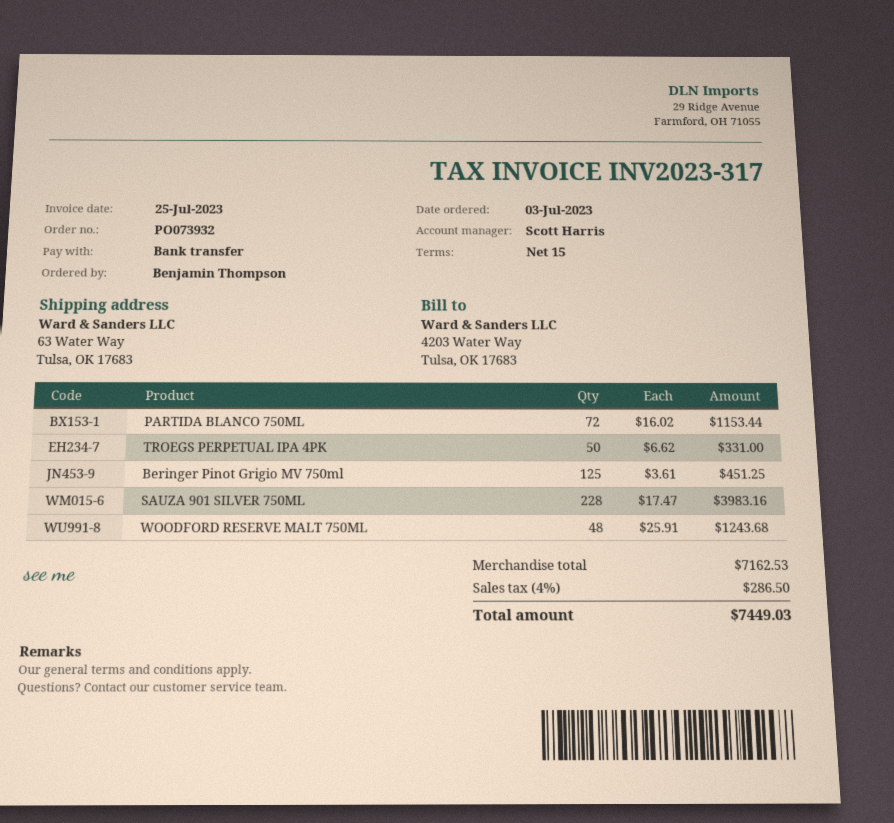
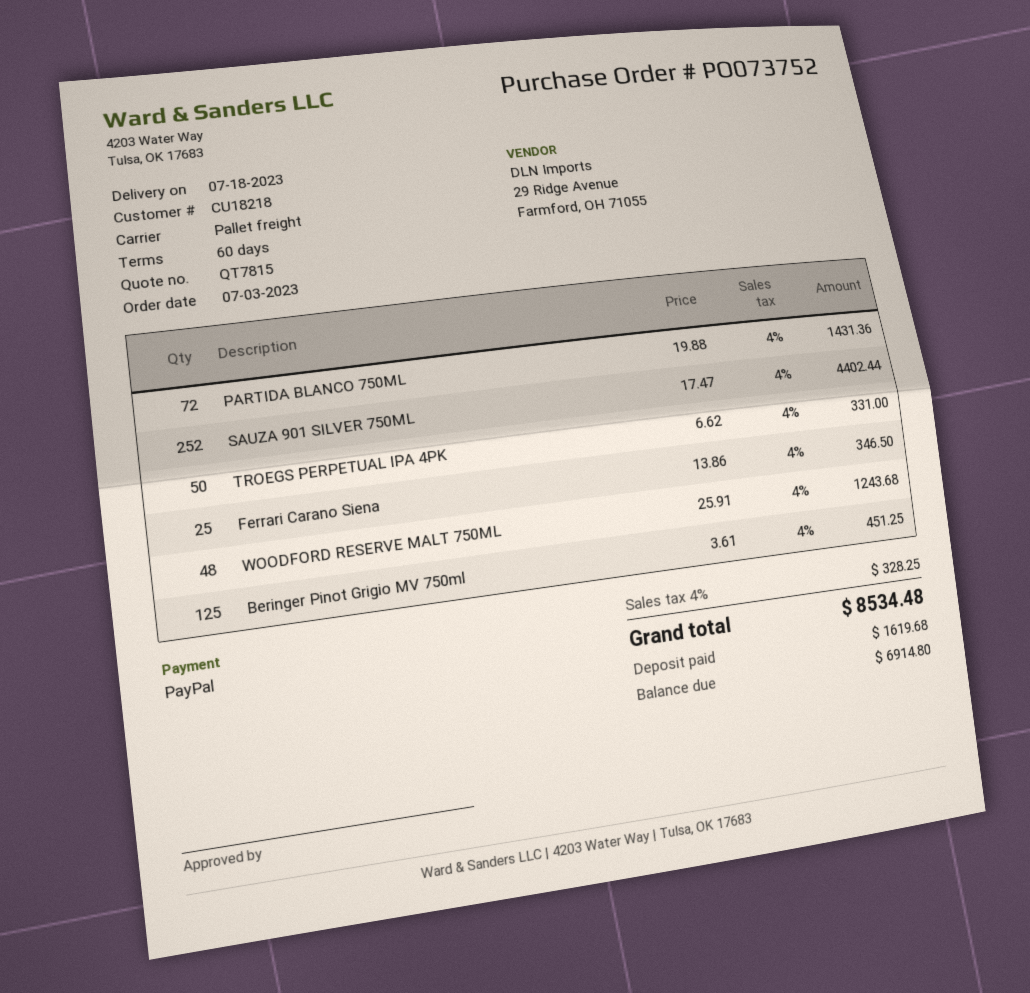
order number: PO073932 -> PO073752
payment terms: 15 days -> 60 days
payment method: bank transfer -> PayPal
PARTIDA BLANCO 750ML: 72 x 16.02 = 1153.44 -> 72 x 19.88 = 1431.36
SAUZA 901 SILVER 750ML: 228 x 17.47 = 3983.16 -> 252 x 17.47 = 4402.44
Ferrari Carano Siena: none -> 25 x 13.86 = 346.50
tax: 4% = 286.50 -> 4% = 328.25
total: 7449.03 -> 8534.48

